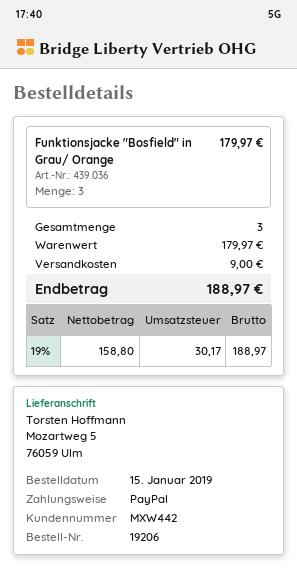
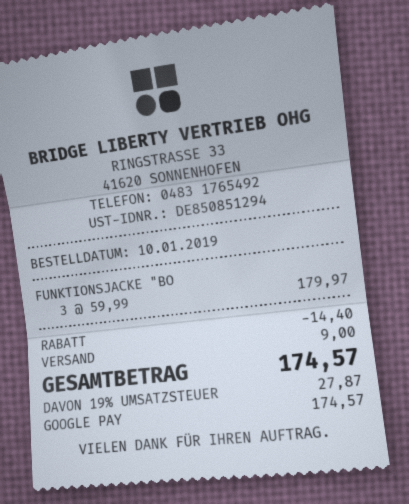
order date: 2019-01-15 -> 2019-01-10
payment method: PayPal -> Google Pay
discount: none -> 14.40
tax: 19% = 30.17 -> 19% = 27.87
total: 188.97 -> 174.57

